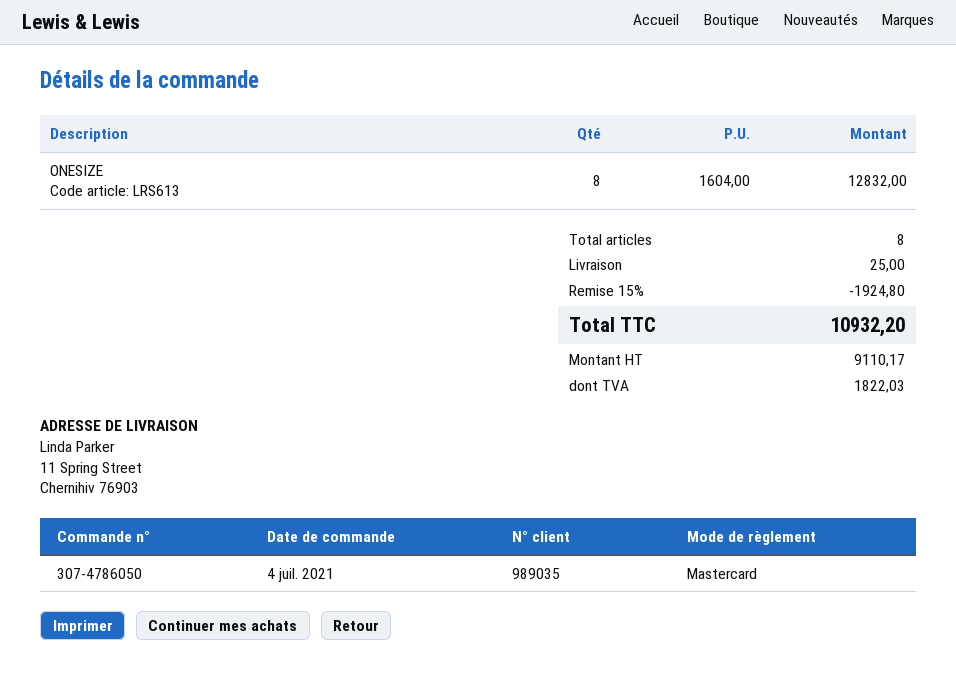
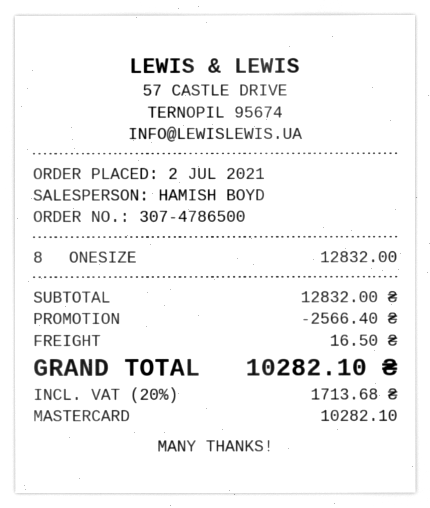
order number: 307-4786050 -> 307-4786500
order date: 2021-07-04 -> 2021-07-02
discount: 1924.80 -> 2566.40
shipping: 25.00 -> 16.50
tax: 1822.03 -> 1713.68
total: 10932.20 -> 10282.10

